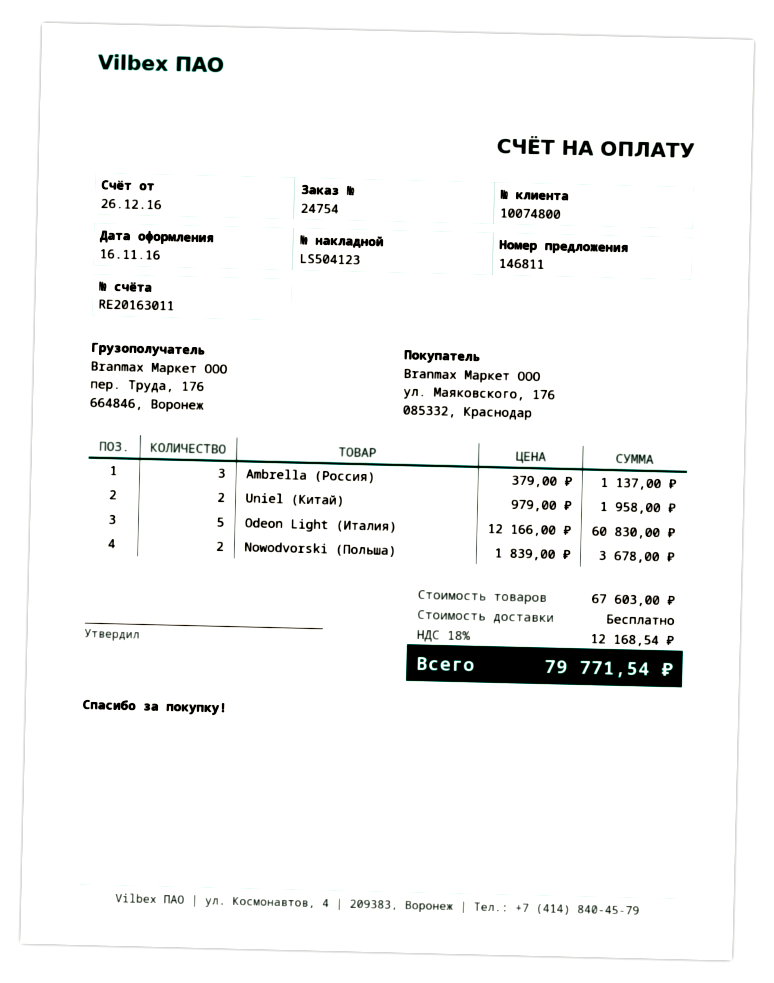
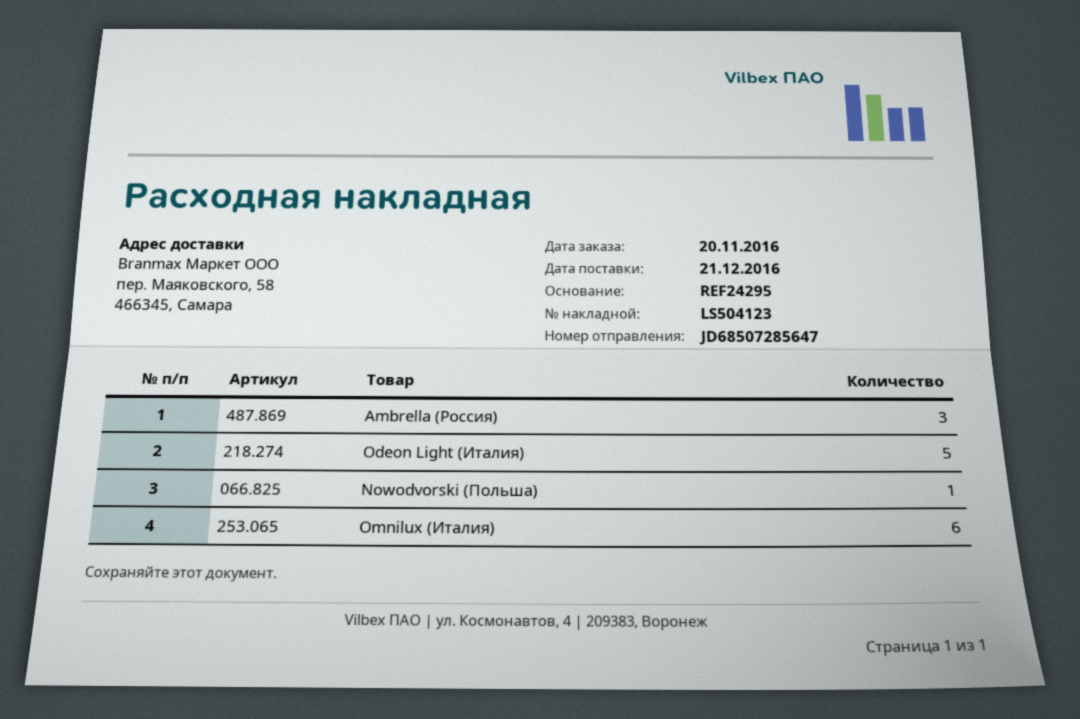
order date: 2016-11-16 -> 2016-11-20
ship to: пер. Труда, 176, 664846, Воронеж -> пер. Маяковского, 58, 466345, Самара
Uniel (Китай): 2 -> none
Nowodvorski (Польша): 2 -> 1
Omnilux (Италия): none -> 6

